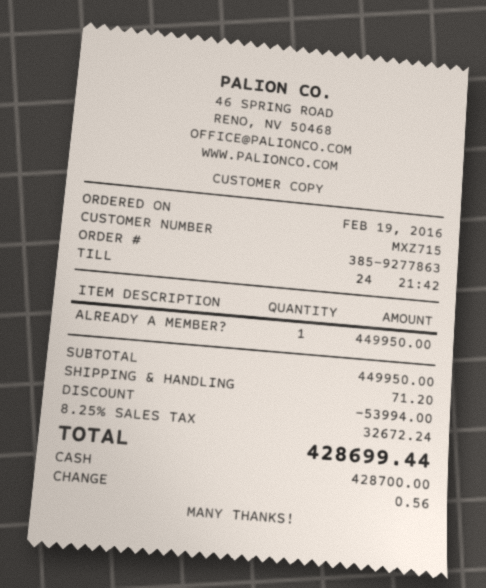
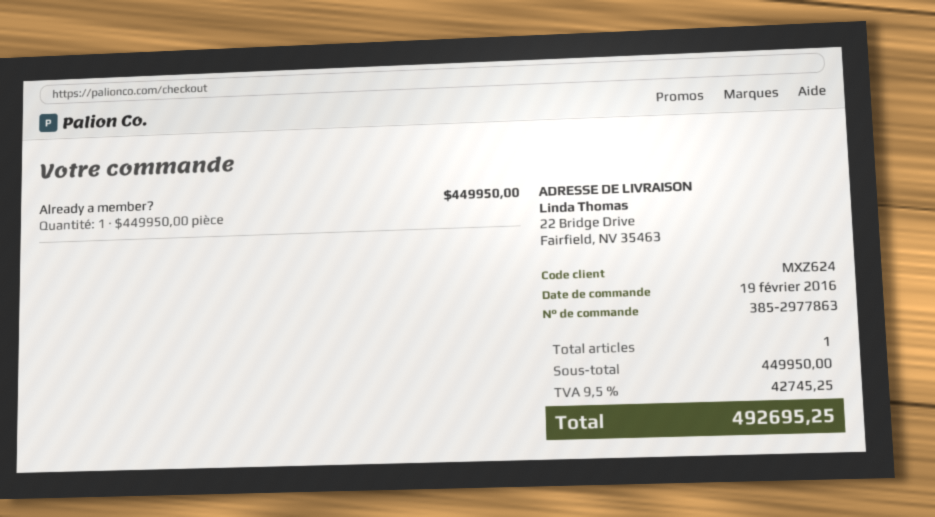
order number: 385-9277863 -> 385-2977863
customer number: MXZ715 -> MXZ624
discount: 53994.00 -> none
shipping: 71.20 -> none
tax: 8.25% = 32672.24 -> 9.5% = 42745.25
total: 428699.44 -> 492695.25

